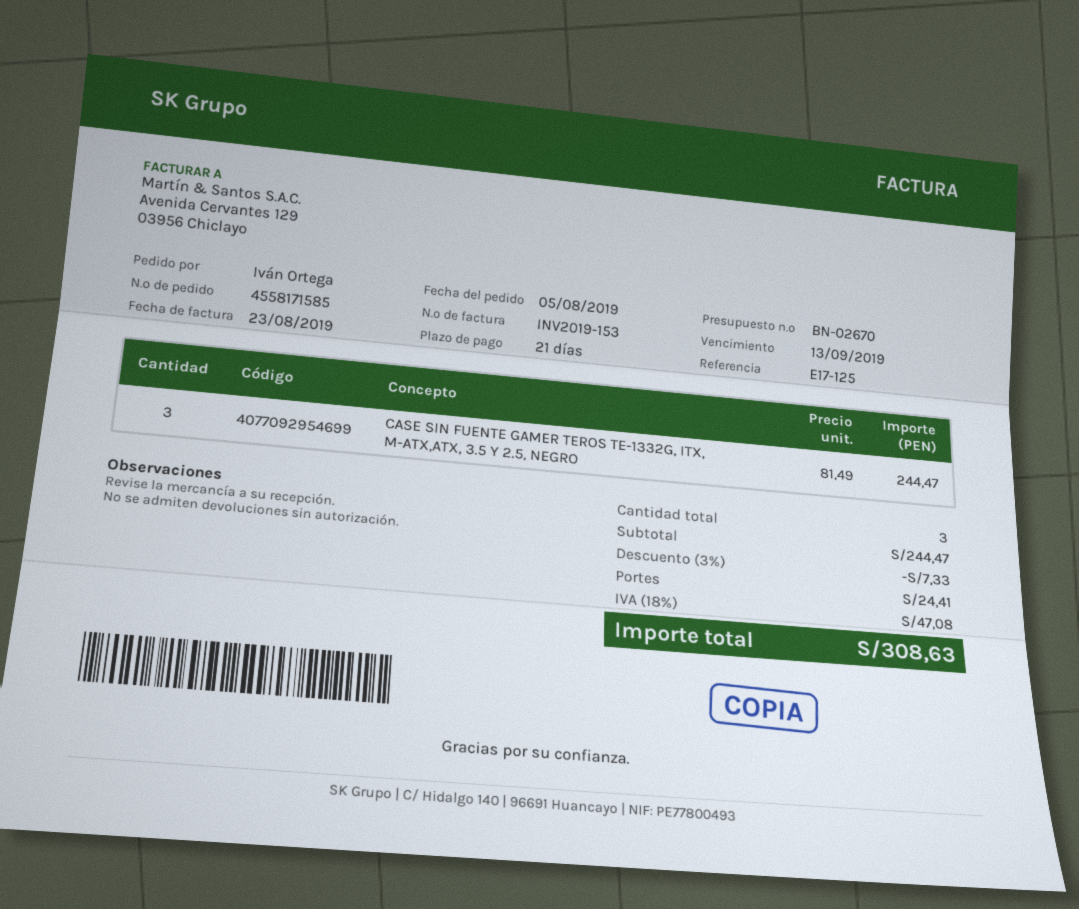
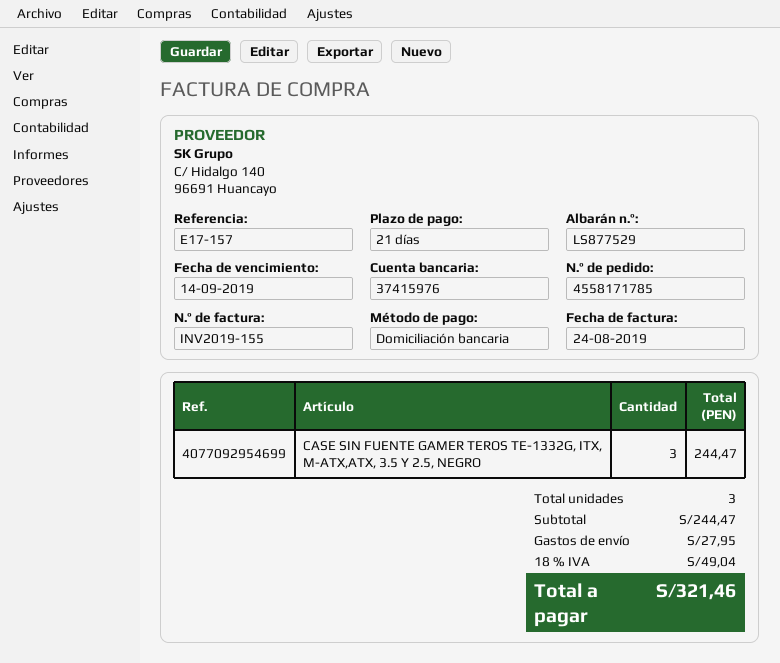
order number: 4558171585 -> 4558171785
invoice number: INV2019-153 -> INV2019-155
invoice date: 2019-08-23 -> 2019-08-24
due date: 2019-09-13 -> 2019-09-14
reference: E17-125 -> E17-157
discount: 3% = 7.33 -> none
shipping: 24.41 -> 27.95
tax: 18% = 47.08 -> 18% = 49.04
total: 308.63 -> 321.46

